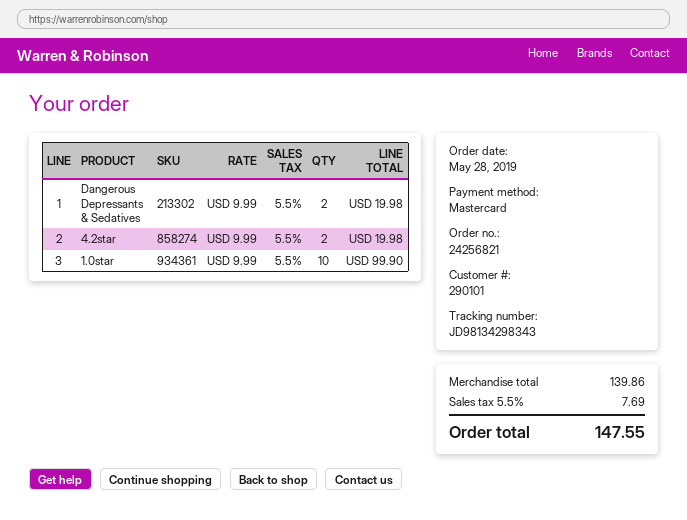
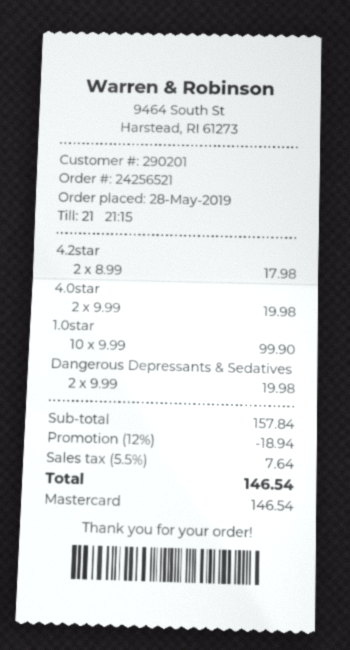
order number: 24256821 -> 24256521
customer number: 290101 -> 290201
4.2star: 2 x 9.99 = 19.98 -> 2 x 8.99 = 17.98
4.0star: none -> 2 x 9.99 = 19.98
subtotal: 139.86 -> 157.84
discount: none -> 12% = 18.94
tax: 5.5% = 7.69 -> 5.5% = 7.64
total: 147.55 -> 146.54

